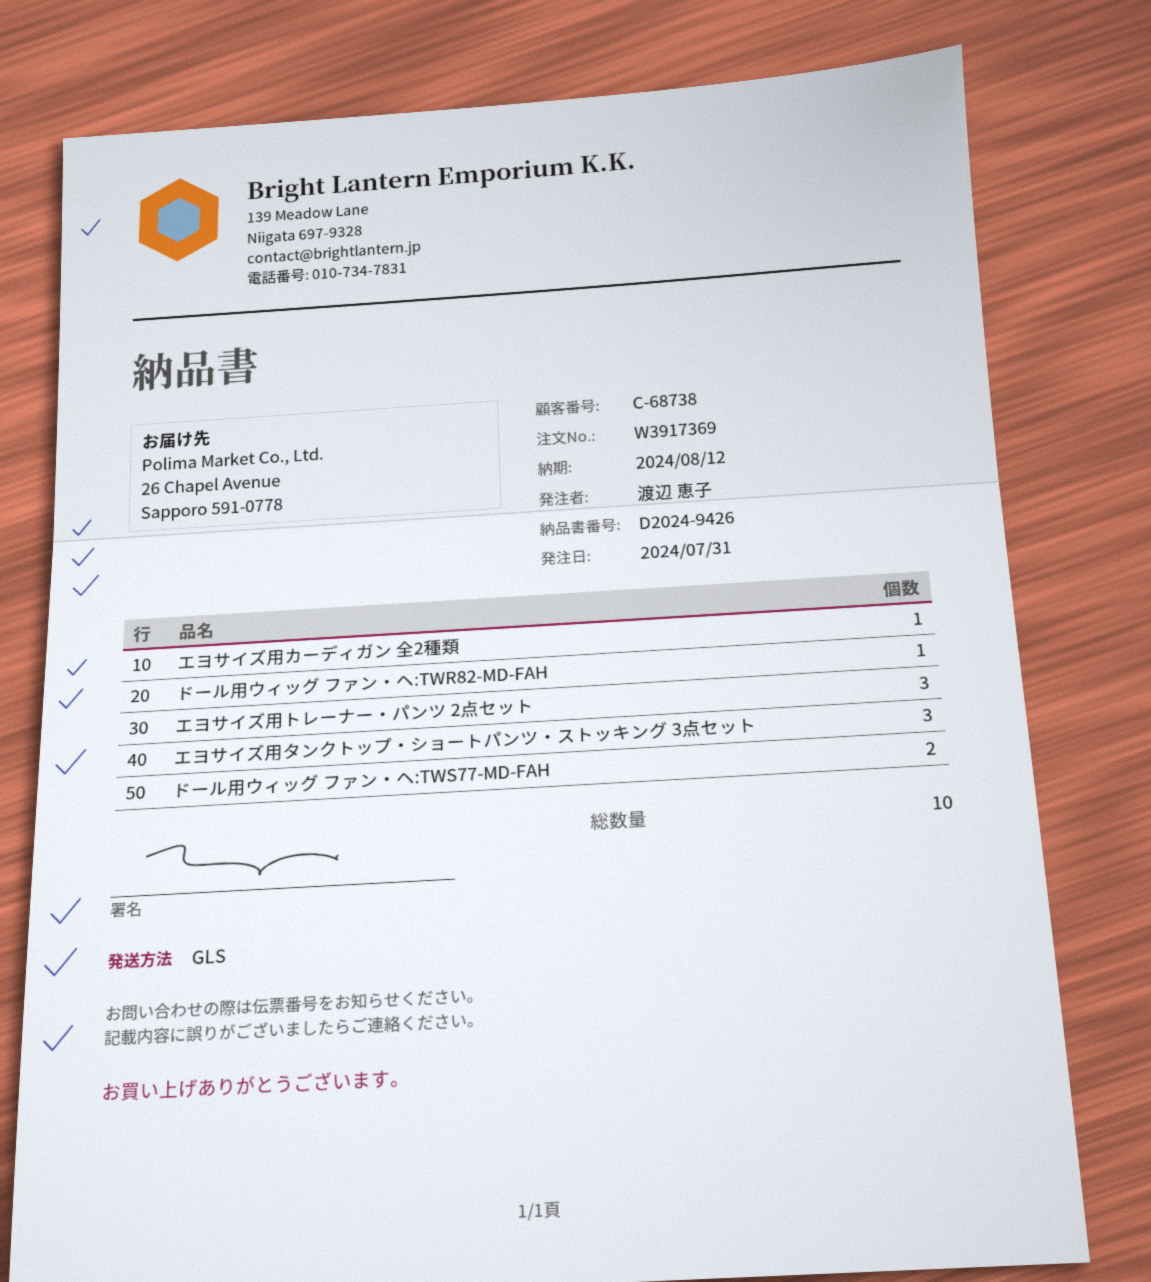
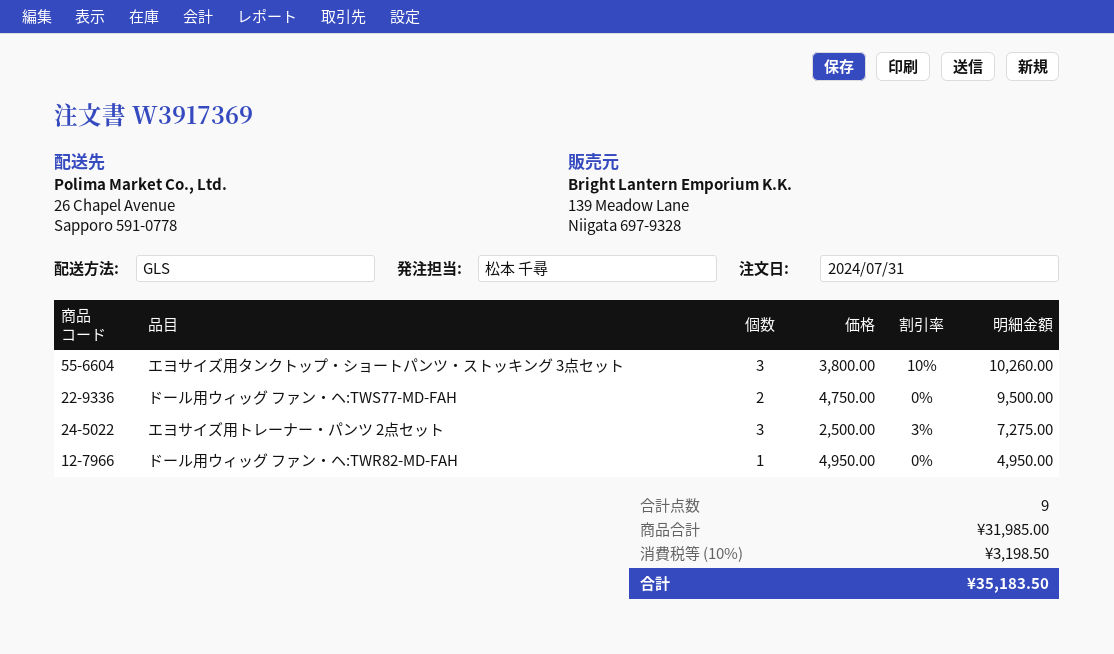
ordered by: 渡辺 恵子 -> 松本 千尋
エヨサイズ用カーディガン 全2種類: 1 -> none
total quantity: 10 -> 9

